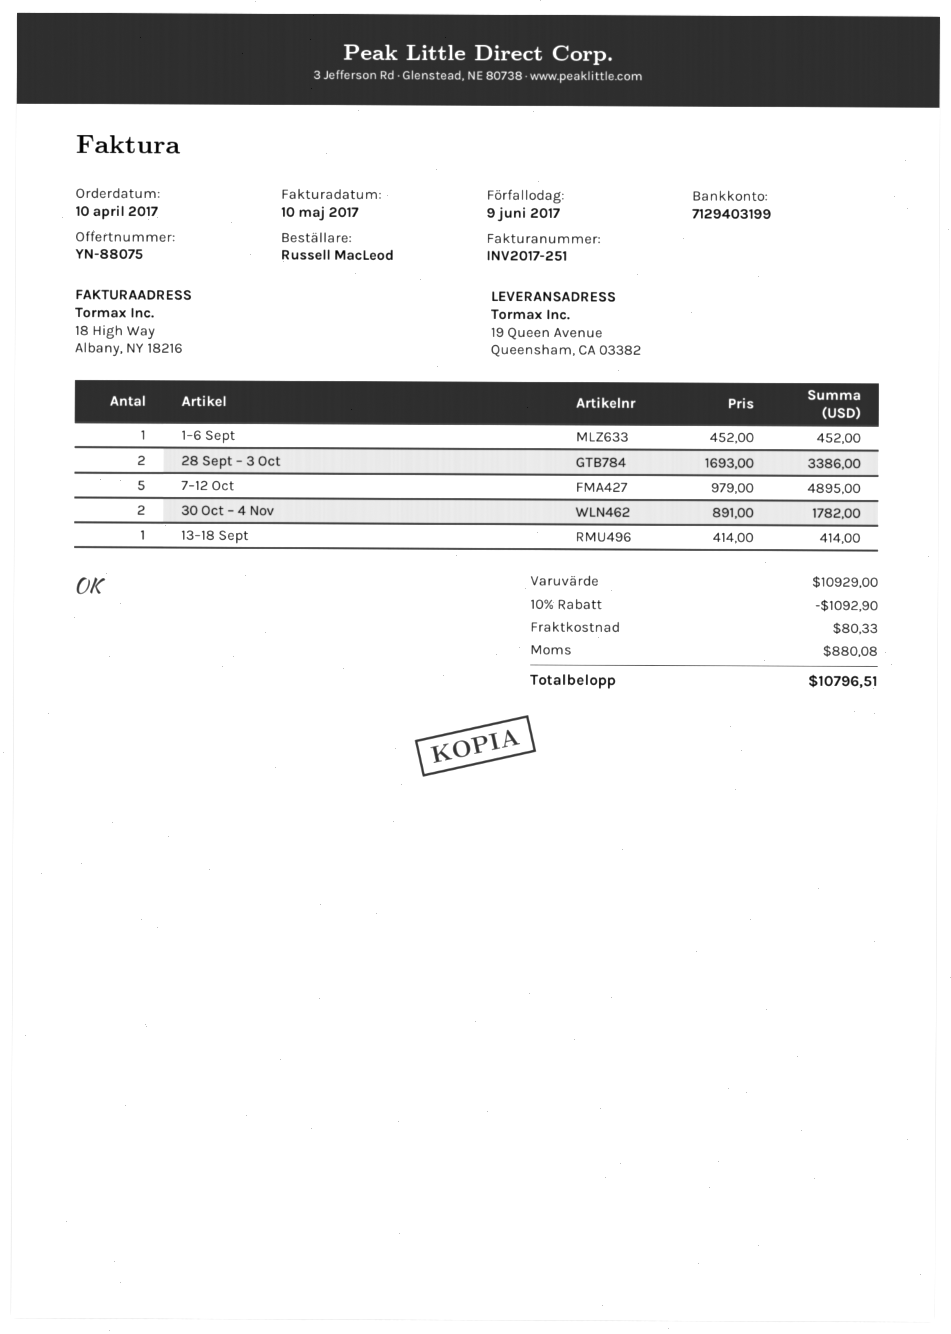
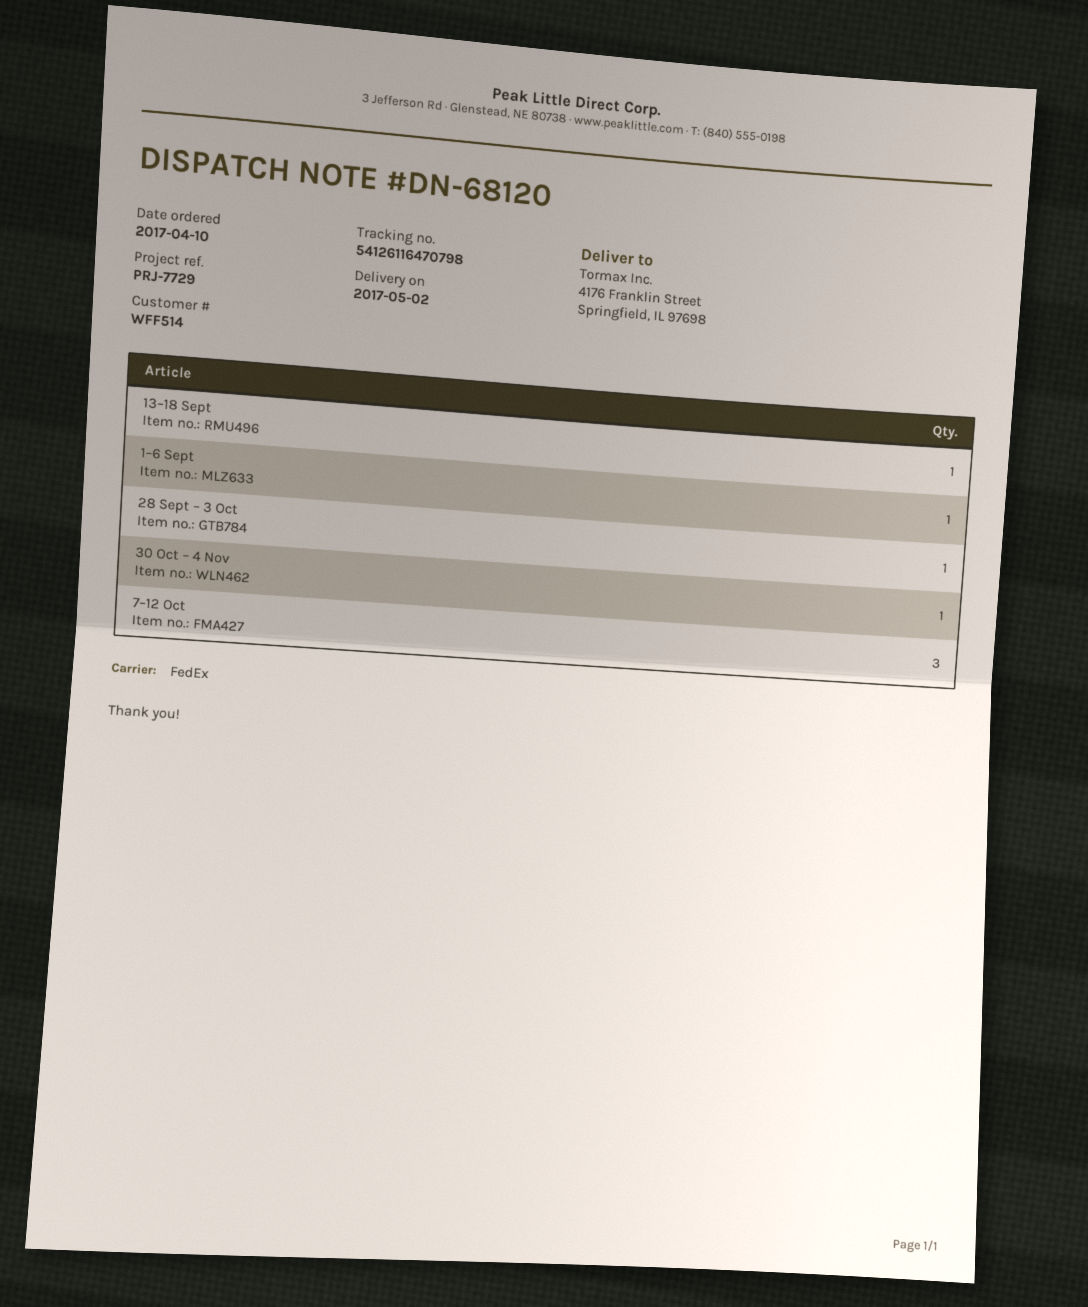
ship to: 19 Queen Avenue, Queensham, CA 03382 -> 4176 Franklin Street, Springfield, IL 97698
28 Sept – 3 Oct: 2 -> 1
7–12 Oct: 5 -> 3
30 Oct – 4 Nov: 2 -> 1

